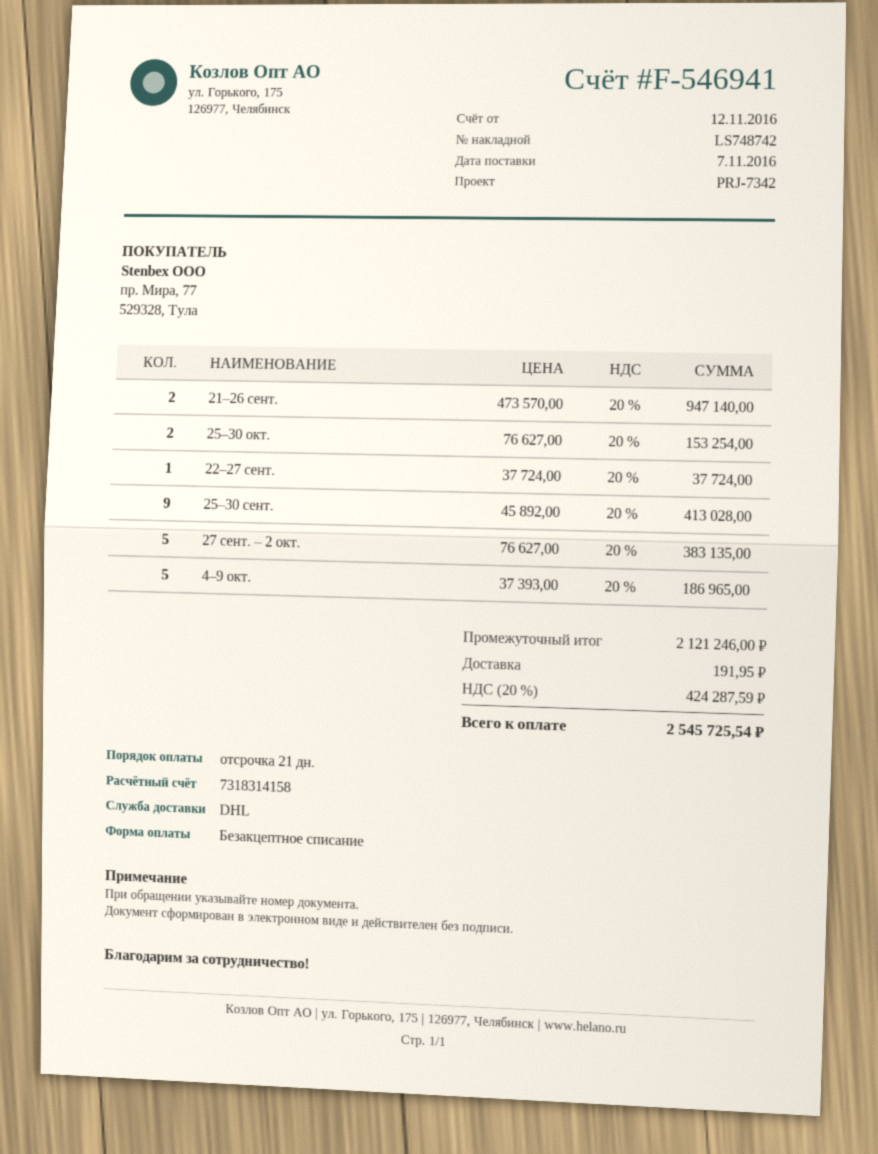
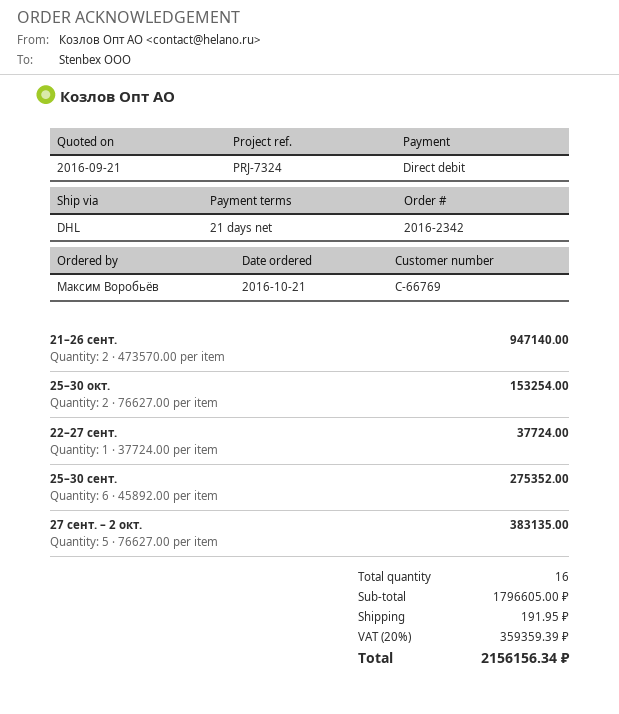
reference: PRJ-7342 -> PRJ-7324
25–30 сент.: 9 x 45892.00 = 413028.00 -> 6 x 45892.00 = 275352.00
4–9 окт.: 5 x 37393.00 = 186965.00 -> none
subtotal: 2121246.00 -> 1796605.00
tax: 20% = 424287.59 -> 20% = 359359.39
total: 2545725.54 -> 2156156.34

